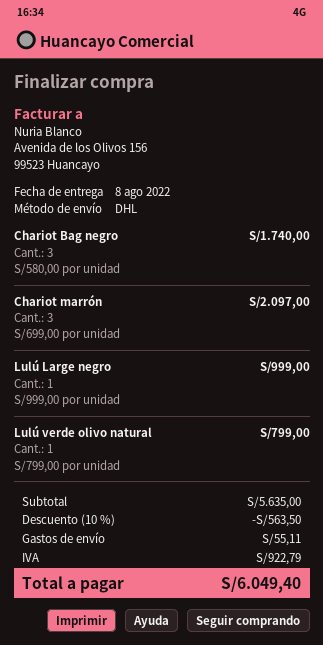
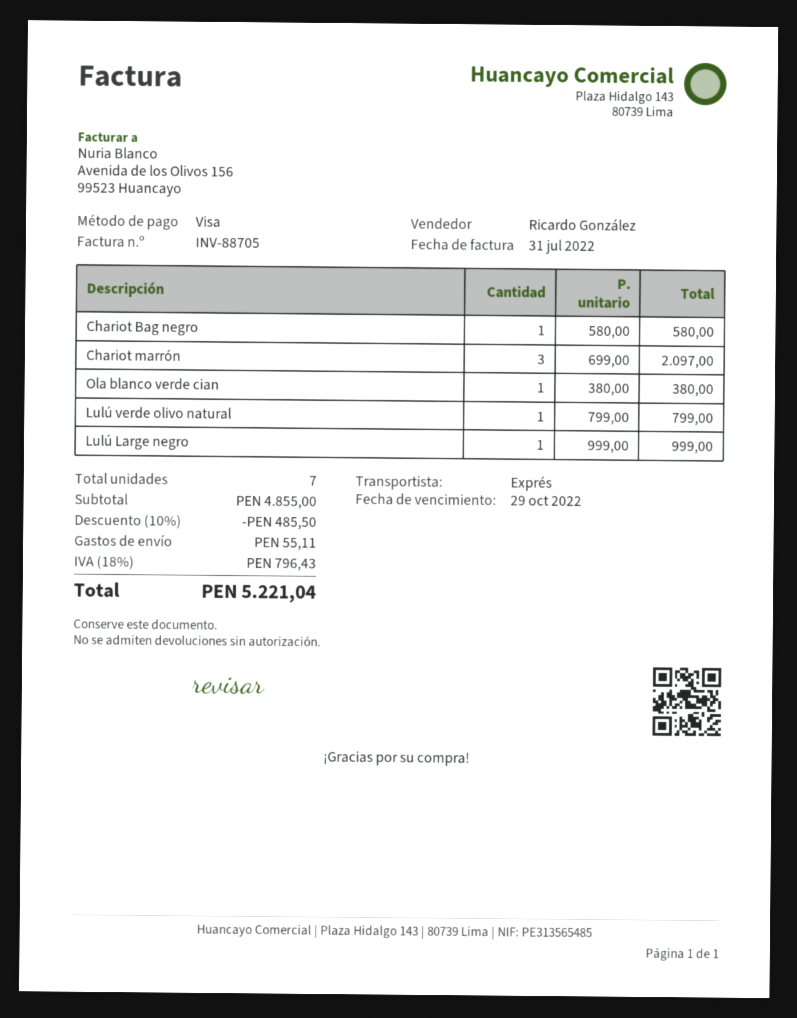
shipping method: DHL -> express
Chariot Bag negro: 3 x 580.00 = 1740.00 -> 1 x 580.00 = 580.00
Ola blanco verde cian: none -> 1 x 380.00 = 380.00
subtotal: 5635.00 -> 4855.00
discount: 10% = 563.50 -> 10% = 485.50
tax: 922.79 -> 796.43
total: 6049.40 -> 5221.04

